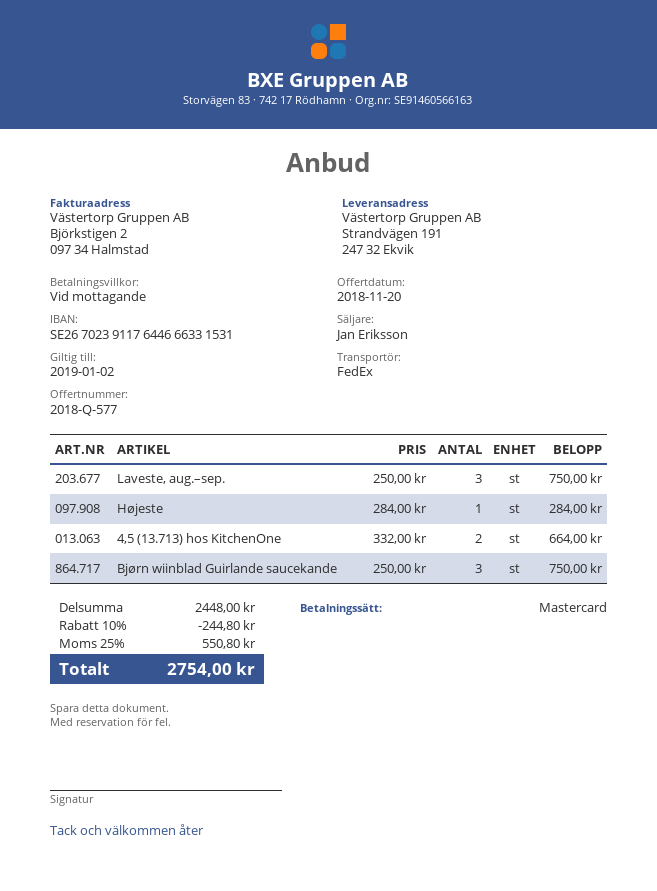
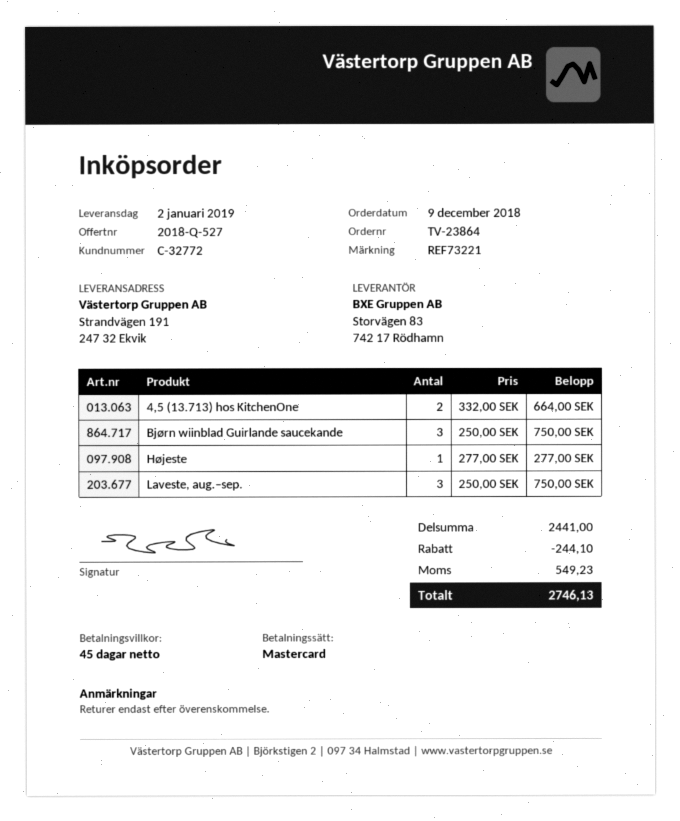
quote number: 2018-Q-577 -> 2018-Q-527
payment terms: on receipt -> 45 days
Højeste: 1 x 284.00 = 284.00 -> 1 x 277.00 = 277.00
subtotal: 2448.00 -> 2441.00
discount: 244.80 -> 244.10
tax: 550.80 -> 549.23
total: 2754.00 -> 2746.13

